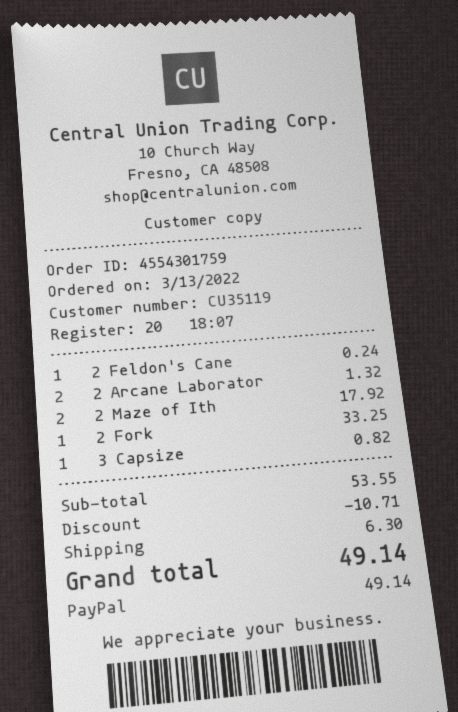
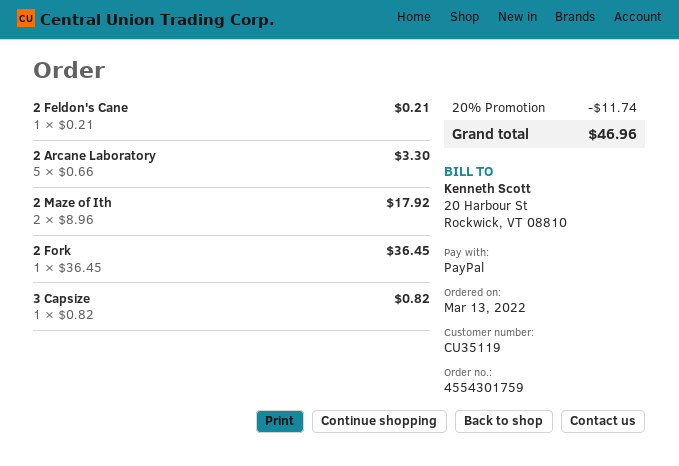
2 Feldon's Cane: 1 for 0.24 -> 1 for 0.21
2 Arcane Laborator: 2 for 1.32 -> 5 for 3.30
2 Fork: 1 for 33.25 -> 1 for 36.45
discount: 10.71 -> 11.74
shipping: 6.30 -> none
total: 49.14 -> 46.96

